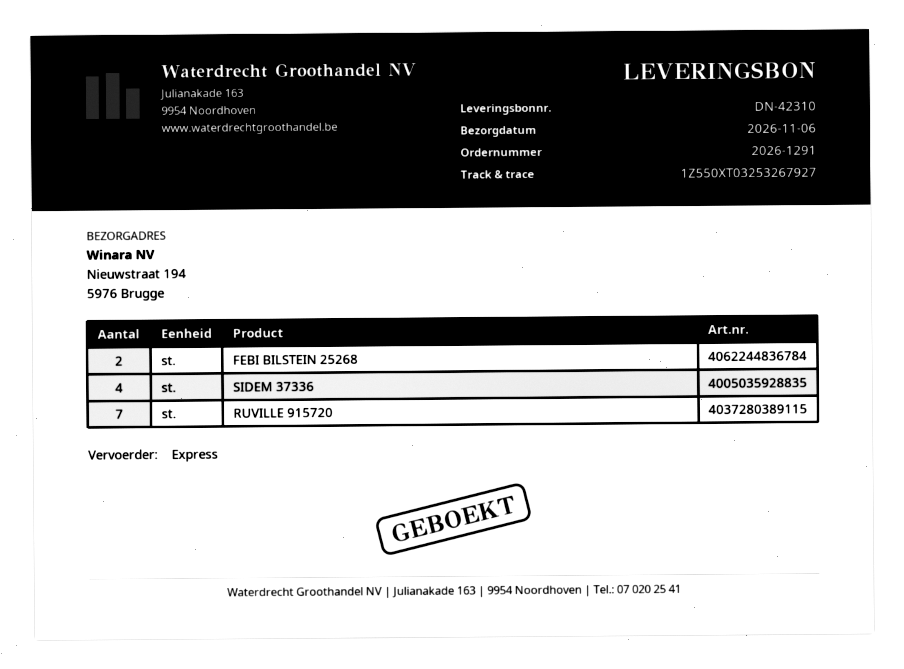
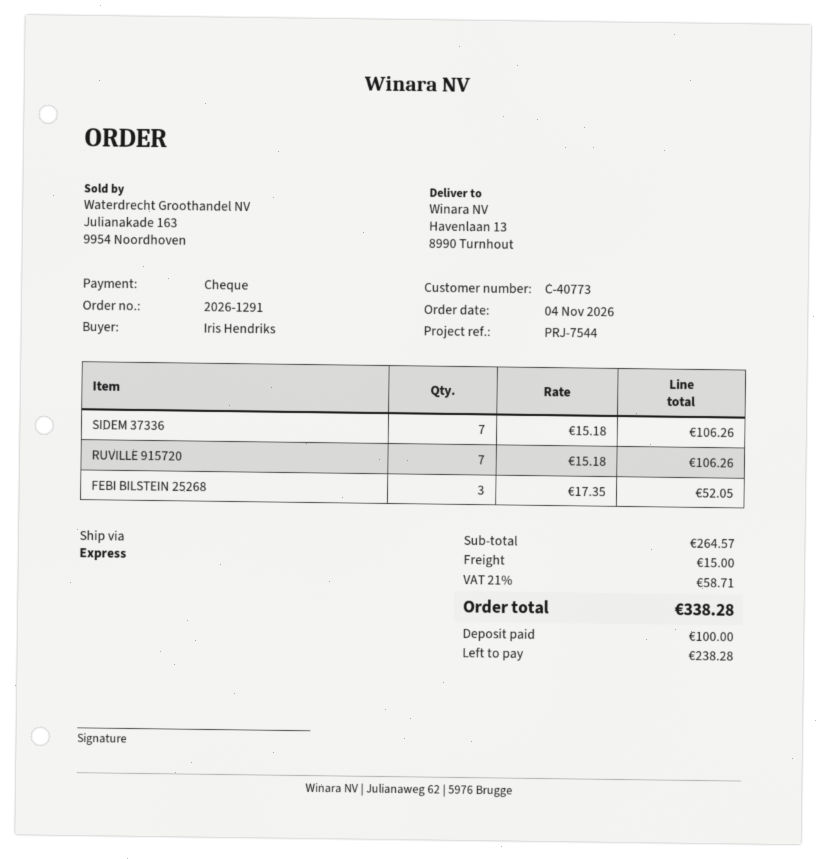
ship to: Nieuwstraat 194, 5976 Brugge -> Havenlaan 13, 8990 Turnhout
FEBI BILSTEIN 25268: 2 -> 3
SIDEM 37336: 4 -> 7

